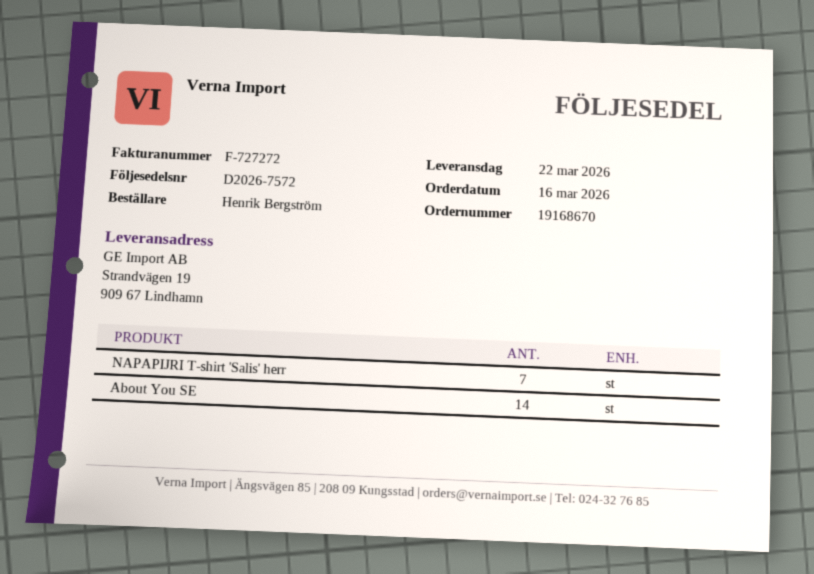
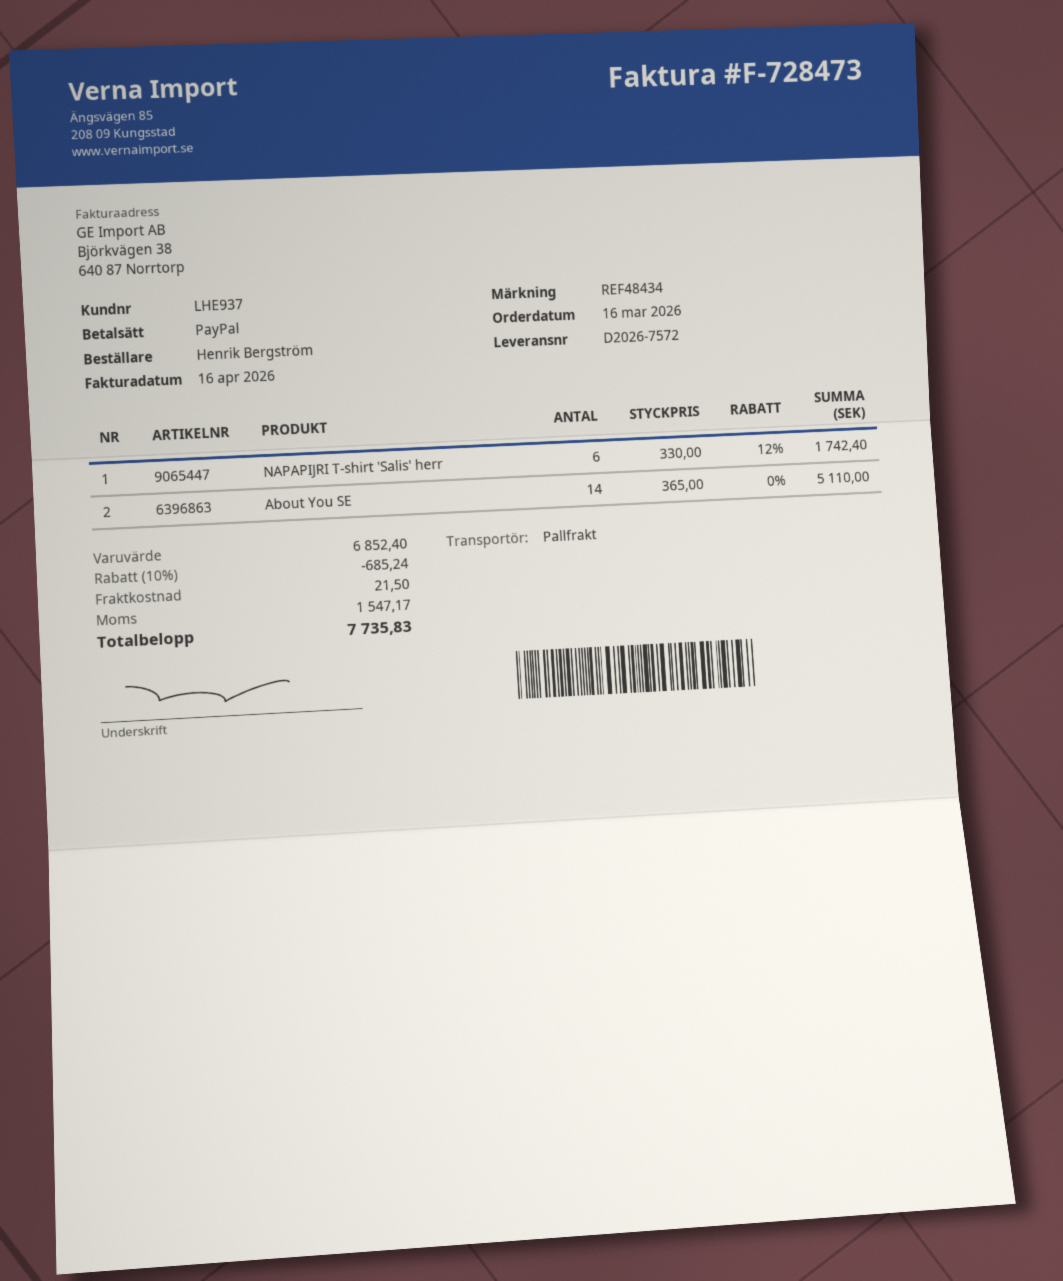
invoice number: F-727272 -> F-728473
NAPAPIJRI T-shirt 'Salis' herr: 7 -> 6

